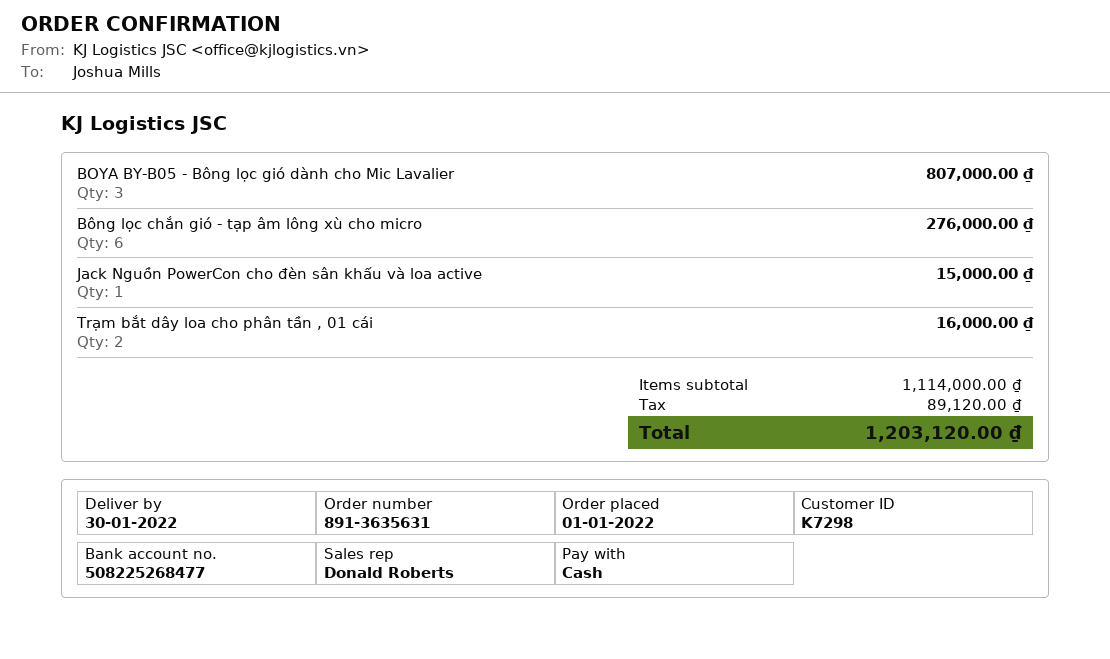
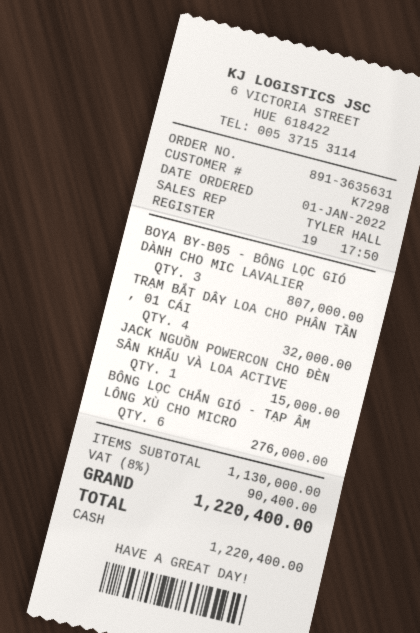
sales rep: Donald Roberts -> TYLER HALL
Trạm bắt dây loa cho phân tần , 01 cái: 2 for 16000.00 -> 4 for 32000.00
subtotal: 1114000.00 -> 1130000.00
tax: 89120.00 -> 90400.00
total: 1203120.00 -> 1220400.00

